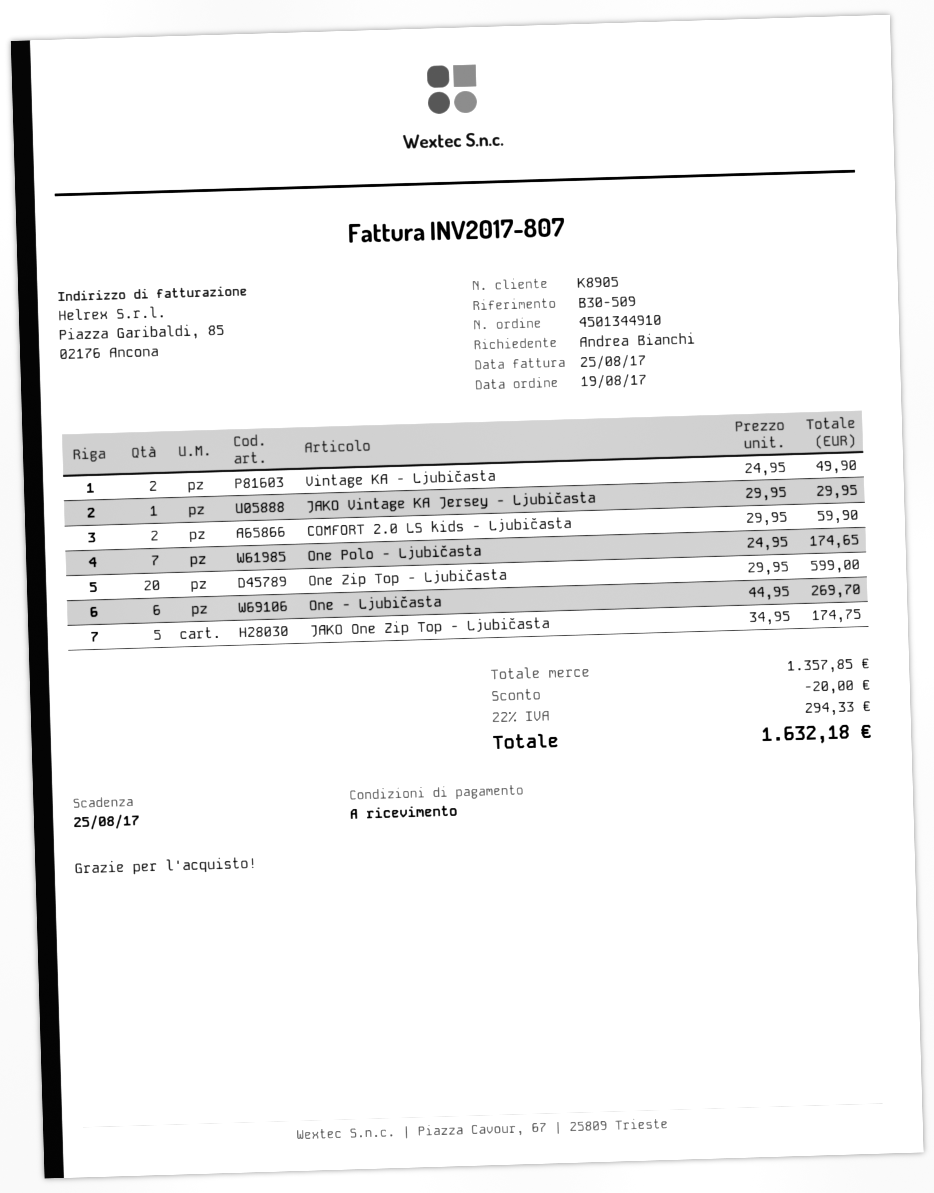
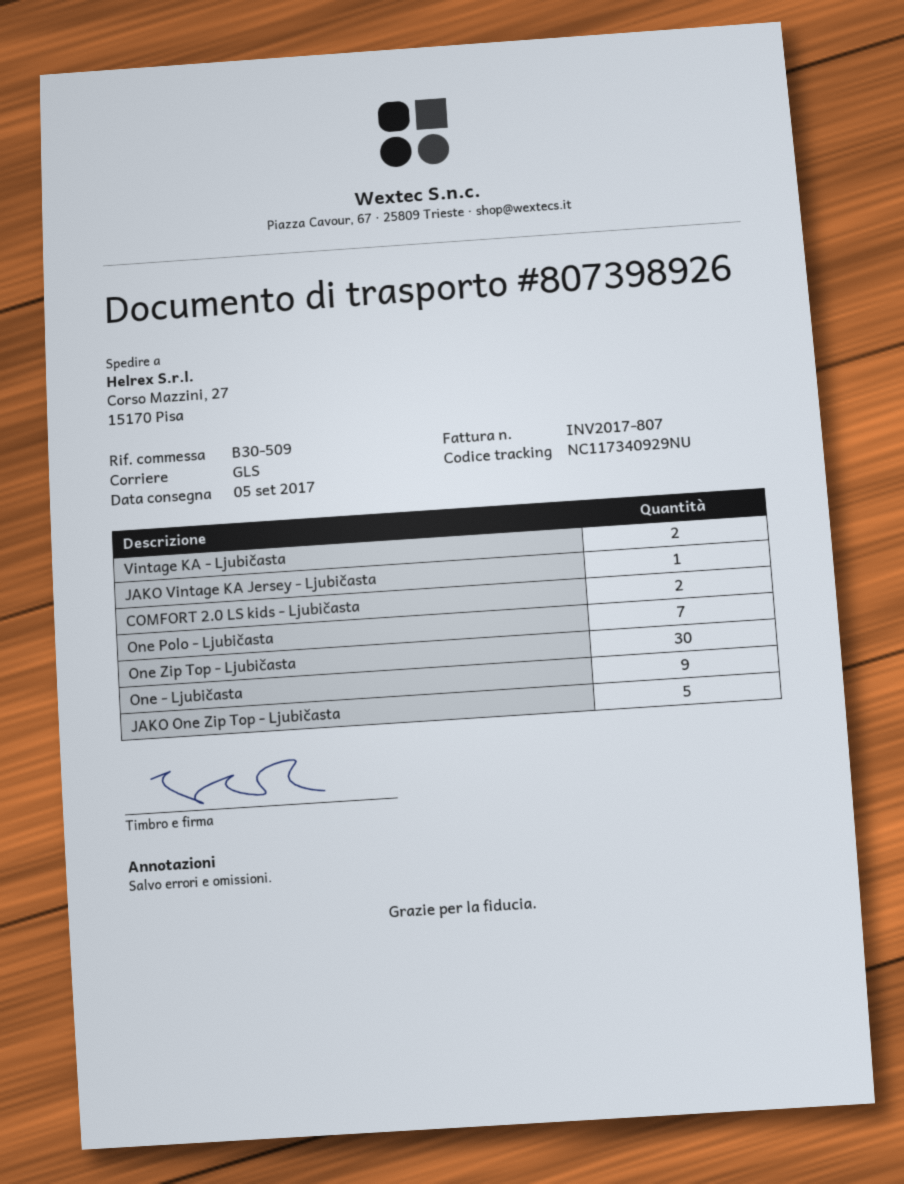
One Zip Top - Ljubičasta: 20 -> 30
One - Ljubičasta: 6 -> 9

